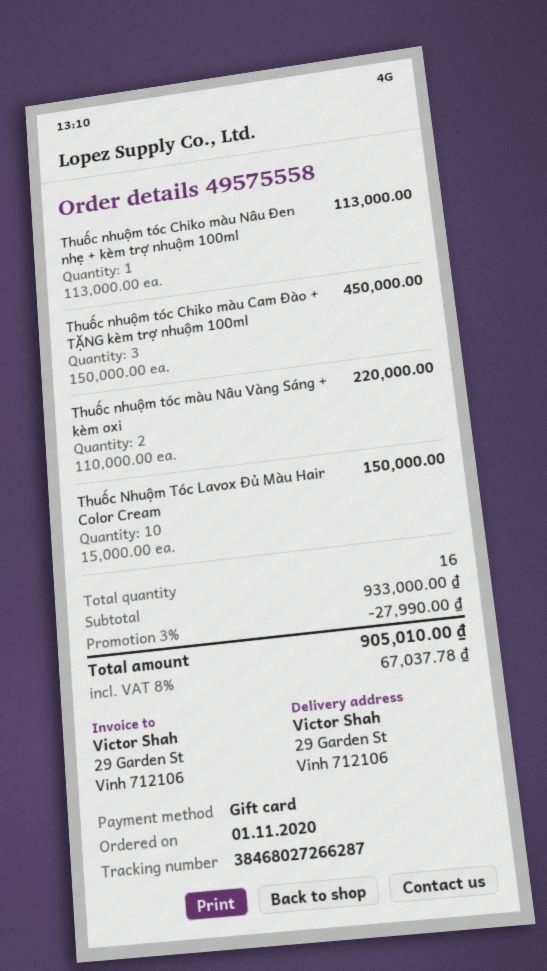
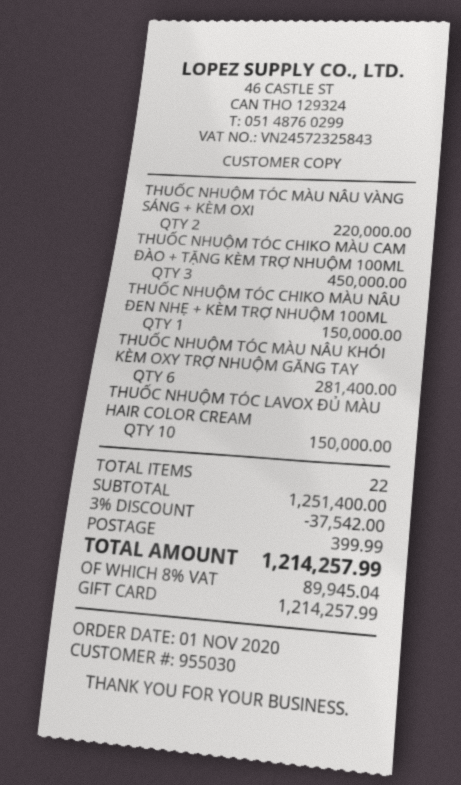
Thuốc nhuộm tóc Chiko màu Nâu Đen nhẹ + kèm trợ nhuộm 100ml: 1 for 113000.00 -> 1 for 150000.00
THUỐC NHUỘM TÓC MÀU NÂU KHÓI KÈM OXY TRỢ NHUỘM GĂNG TAY: none -> 6 for 281400.00
total quantity: 16 -> 22
subtotal: 933000.00 -> 1251400.00
discount: 3% = 27990.00 -> 3% = 37542.00
shipping: none -> 399.99
tax: 8% = 67037.78 -> 8% = 89945.04
total: 905010.00 -> 1214257.99

